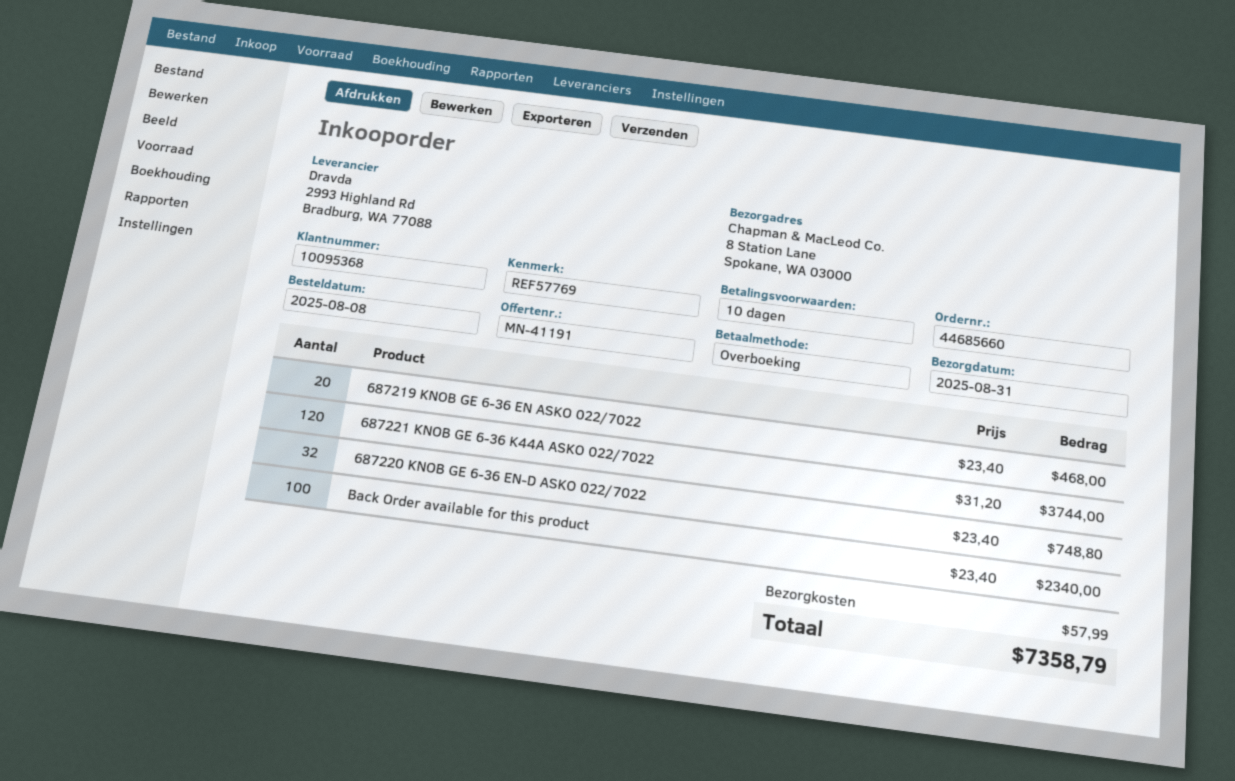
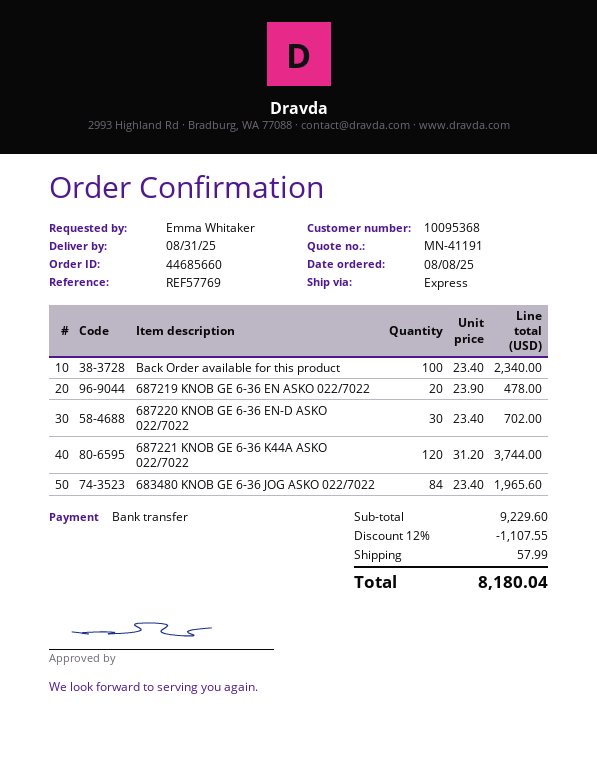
687219 KNOB GE 6-36 EN ASKO 022/7022: 20 x 23.40 = 468.00 -> 20 x 23.90 = 478.00
687220 KNOB GE 6-36 EN-D ASKO 022/7022: 32 x 23.40 = 748.80 -> 30 x 23.40 = 702.00
683480 KNOB GE 6-36 JOG ASKO 022/7022: none -> 84 x 23.40 = 1965.60
discount: none -> 12% = 1107.55
total: 7358.79 -> 8180.04

